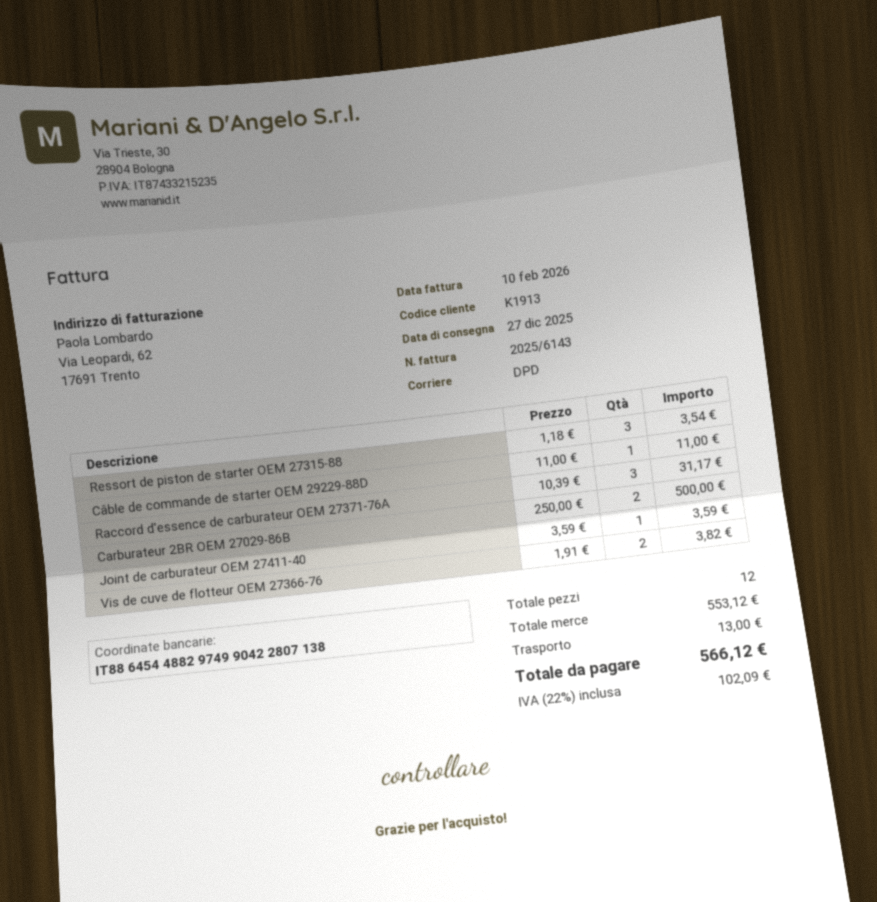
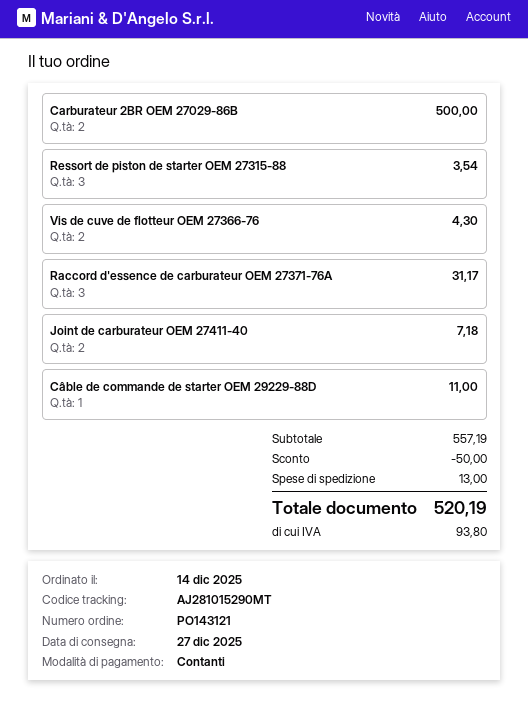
Joint de carburateur OEM 27411-40: 1 for 3.59 -> 2 for 7.18
Vis de cuve de flotteur OEM 27366-76: 2 for 3.82 -> 2 for 4.30
subtotal: 553.12 -> 557.19
discount: none -> 50.00
tax: 102.09 -> 93.80
total: 566.12 -> 520.19

